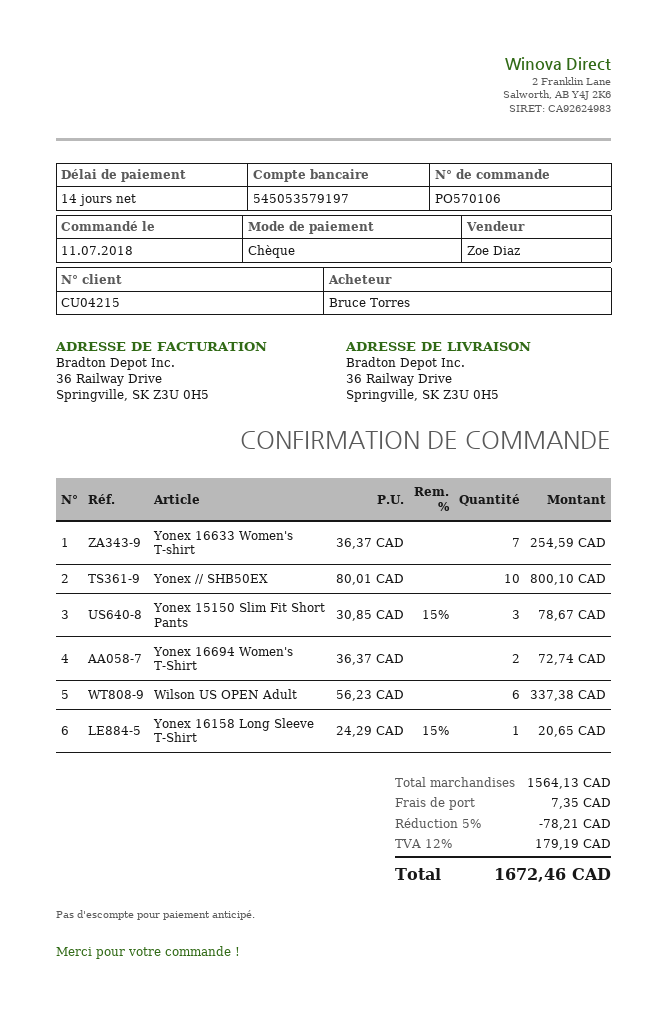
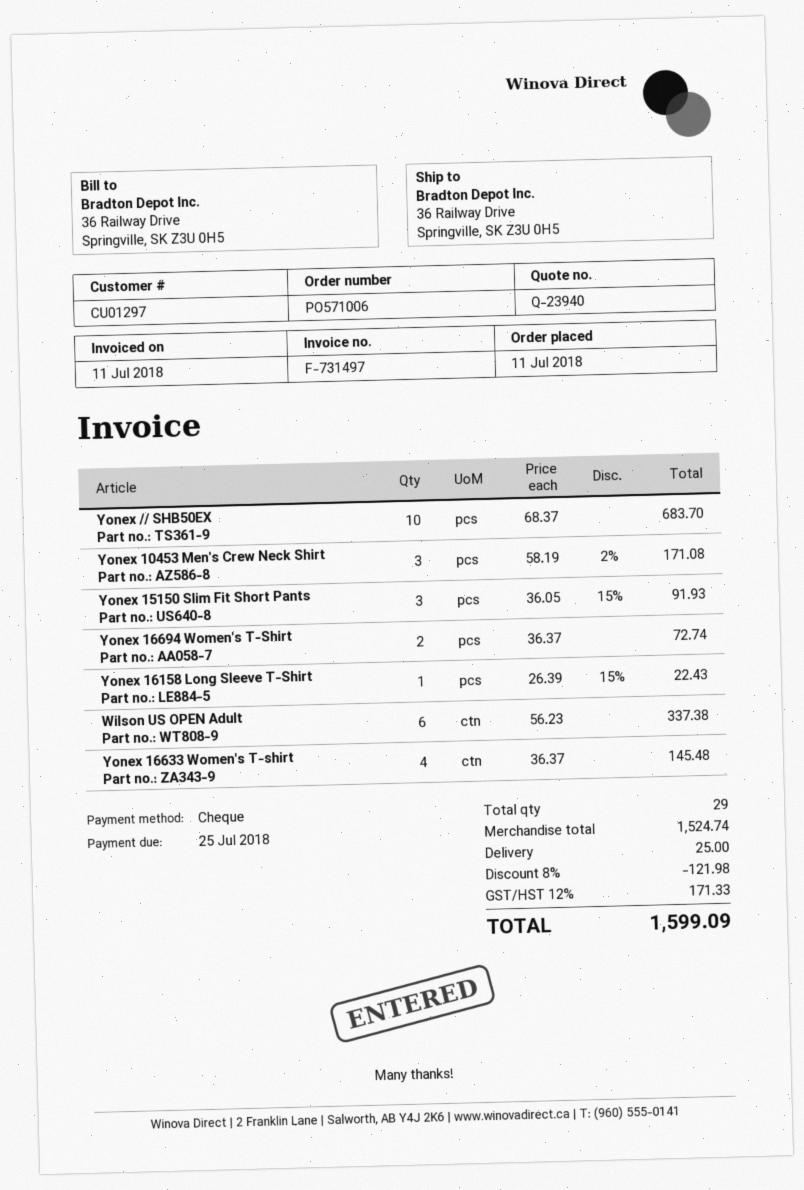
order number: PO570106 -> PO571006
customer number: CU04215 -> CU01297
Yonex 16633 Women's T-shirt: 7 x 36.37 = 254.59 -> 4 x 36.37 = 145.48
Yonex // SHB50EX: 10 x 80.01 = 800.10 -> 10 x 68.37 = 683.70
Yonex 15150 Slim Fit Short Pants: 3 x 30.85 - 15% = 78.67 -> 3 x 36.05 - 15% = 91.93
Yonex 16158 Long Sleeve T-Shirt: 1 x 24.29 - 15% = 20.65 -> 1 x 26.39 - 15% = 22.43
Yonex 10453 Men's Crew Neck Shirt: none -> 3 x 58.19 - 2% = 171.08
subtotal: 1564.13 -> 1524.74
discount: 5% = 78.21 -> 8% = 121.98
shipping: 7.35 -> 25.00
tax: 12% = 179.19 -> 12% = 171.33
total: 1672.46 -> 1599.09

